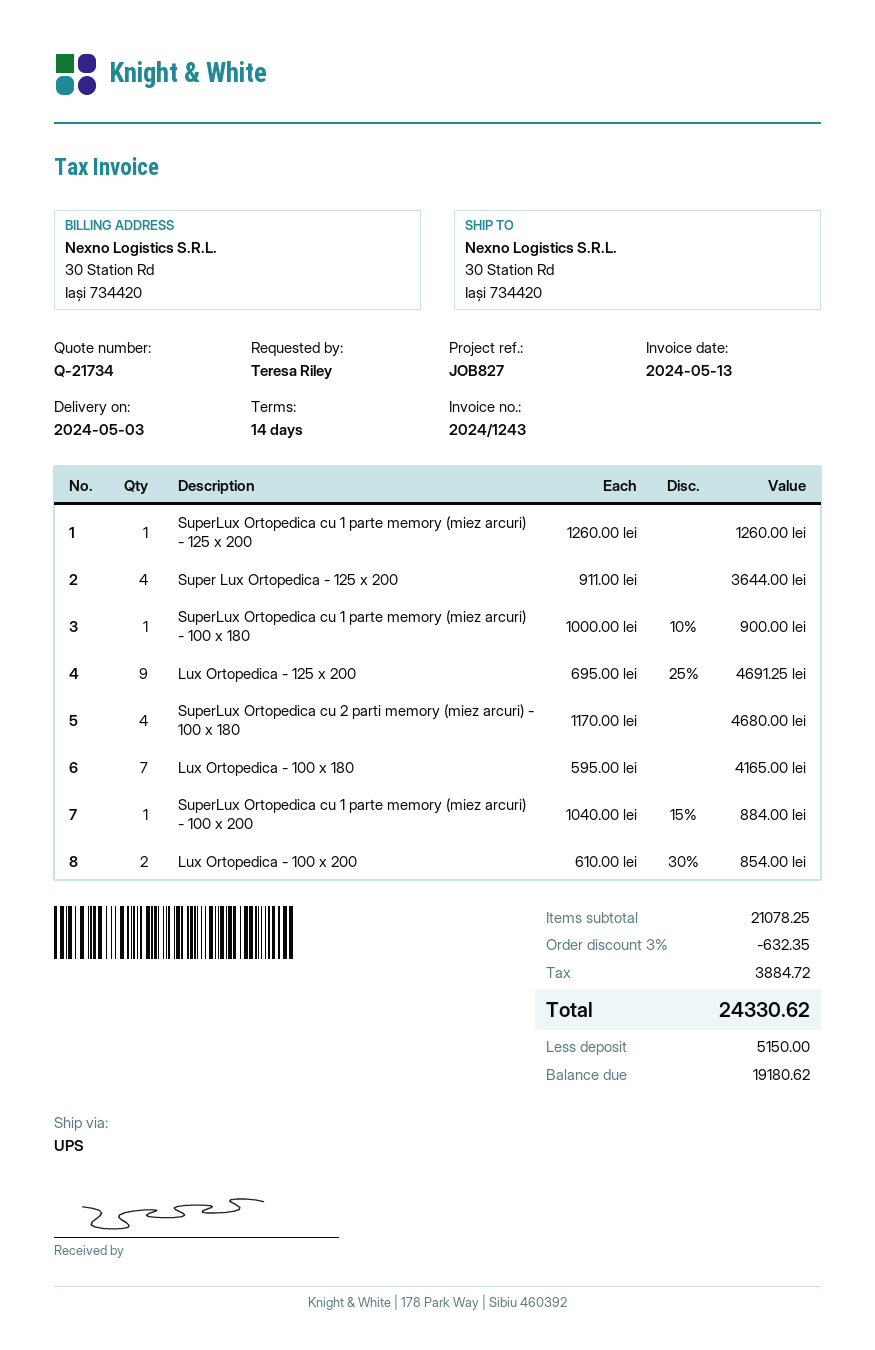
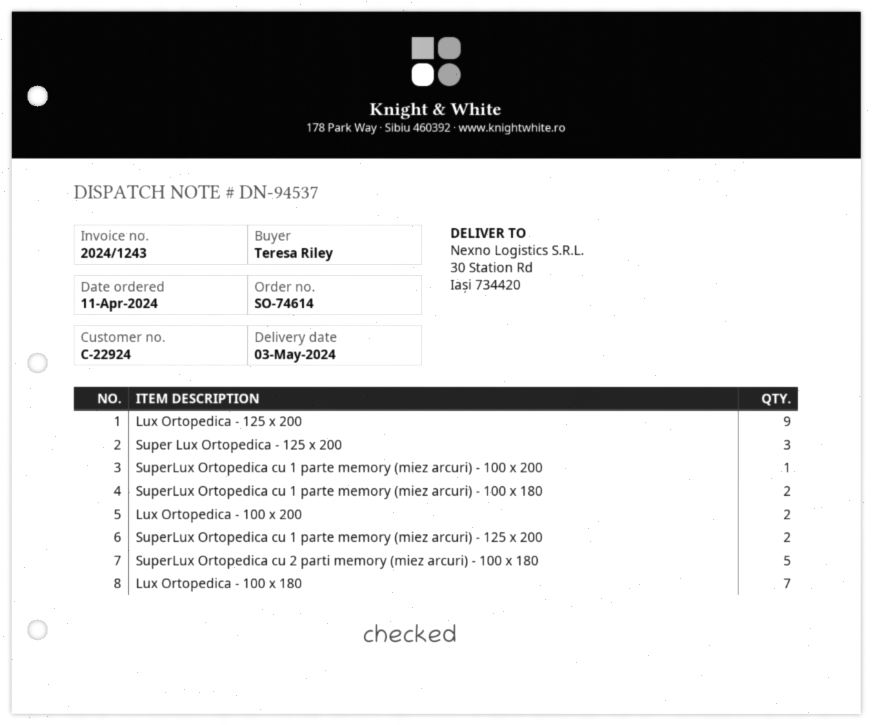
SuperLux Ortopedica cu 1 parte memory (miez arcuri) - 125 x 200: 1 -> 2
Super Lux Ortopedica - 125 x 200: 4 -> 3
SuperLux Ortopedica cu 1 parte memory (miez arcuri) - 100 x 180: 1 -> 2
SuperLux Ortopedica cu 2 parti memory (miez arcuri) - 100 x 180: 4 -> 5

